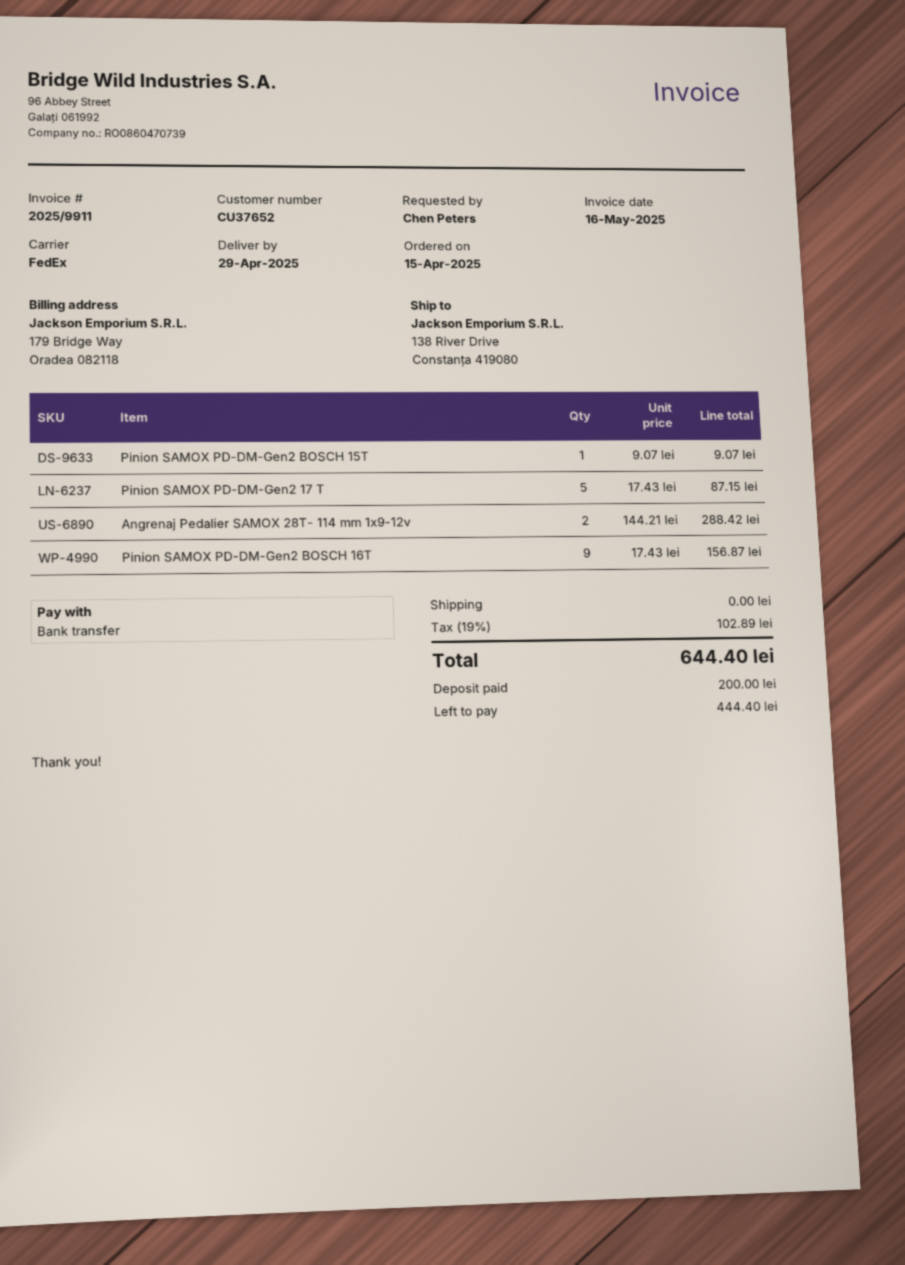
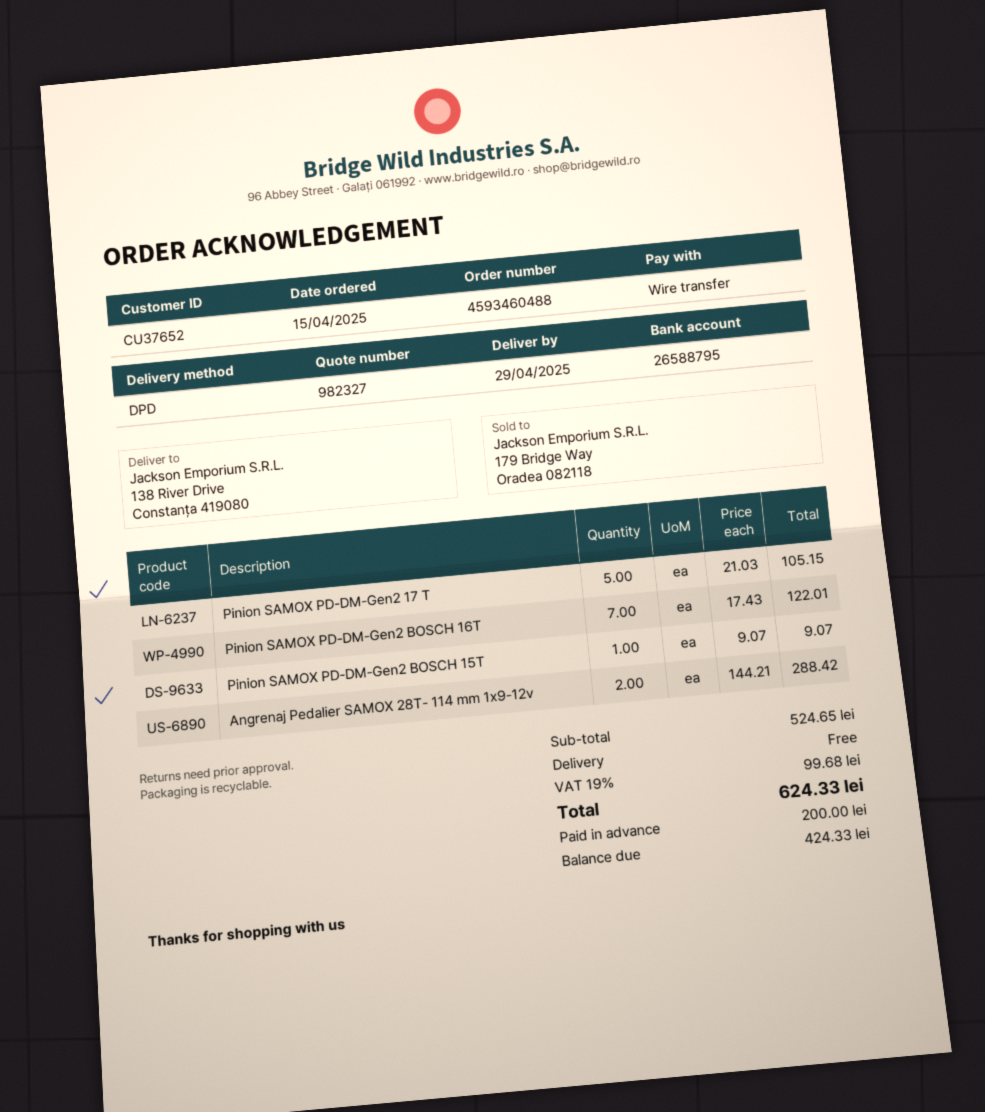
shipping method: FedEx -> DPD
Pinion SAMOX PD-DM-Gen2 17 T: 5 x 17.43 = 87.15 -> 5 x 21.03 = 105.15
Pinion SAMOX PD-DM-Gen2 BOSCH 16T: 9 x 17.43 = 156.87 -> 7 x 17.43 = 122.01
tax: 19% = 102.89 -> 19% = 99.68
total: 644.40 -> 624.33
balance: 444.40 -> 424.33

